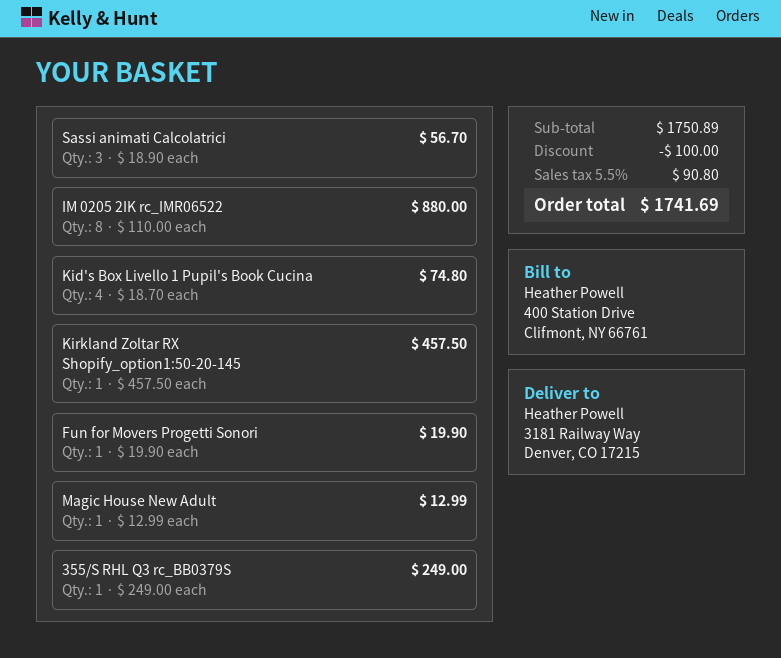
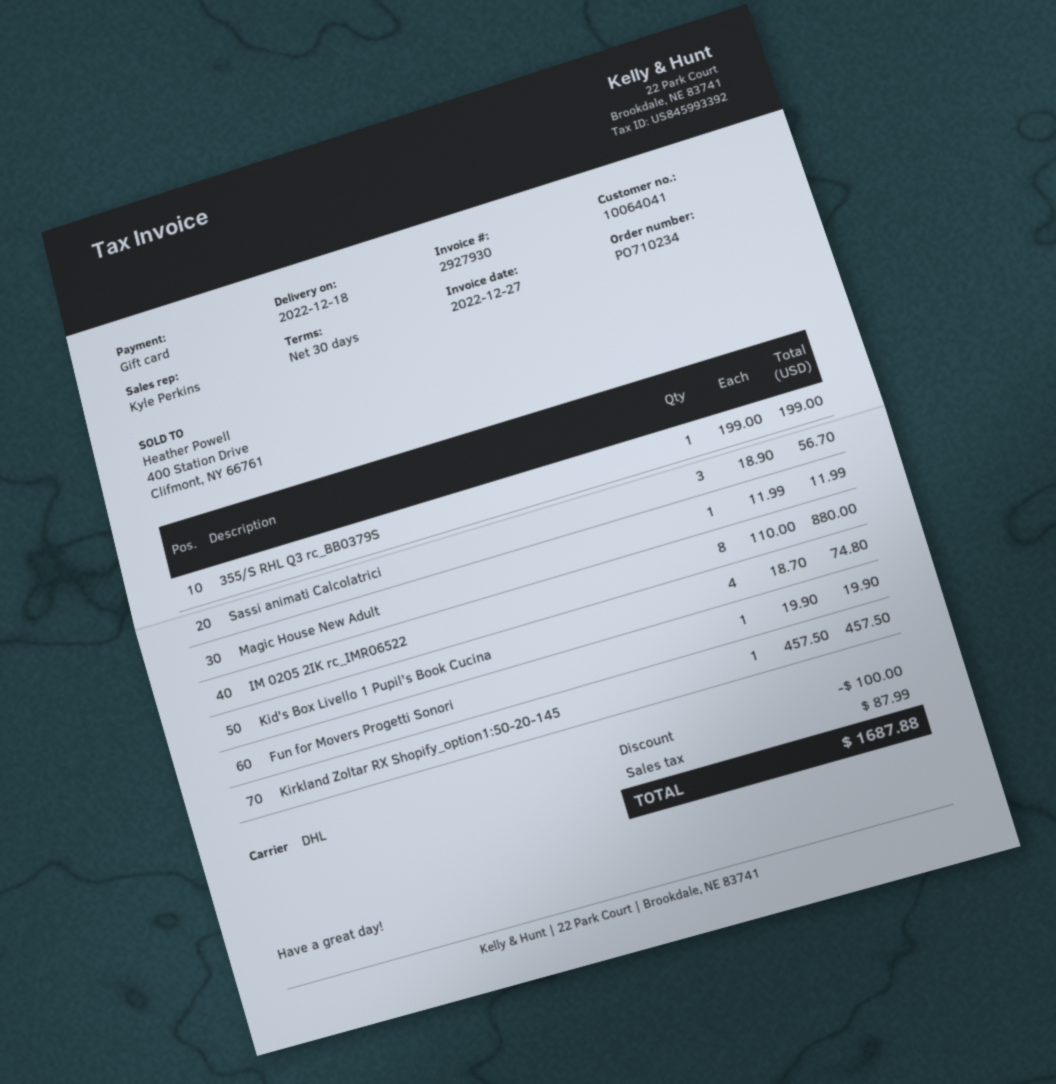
Magic House New Adult: 1 x 12.99 = 12.99 -> 1 x 11.99 = 11.99
355/S RHL Q3 rc_BB0379S: 1 x 249.00 = 249.00 -> 1 x 199.00 = 199.00
tax: 90.80 -> 87.99
total: 1741.69 -> 1687.88

